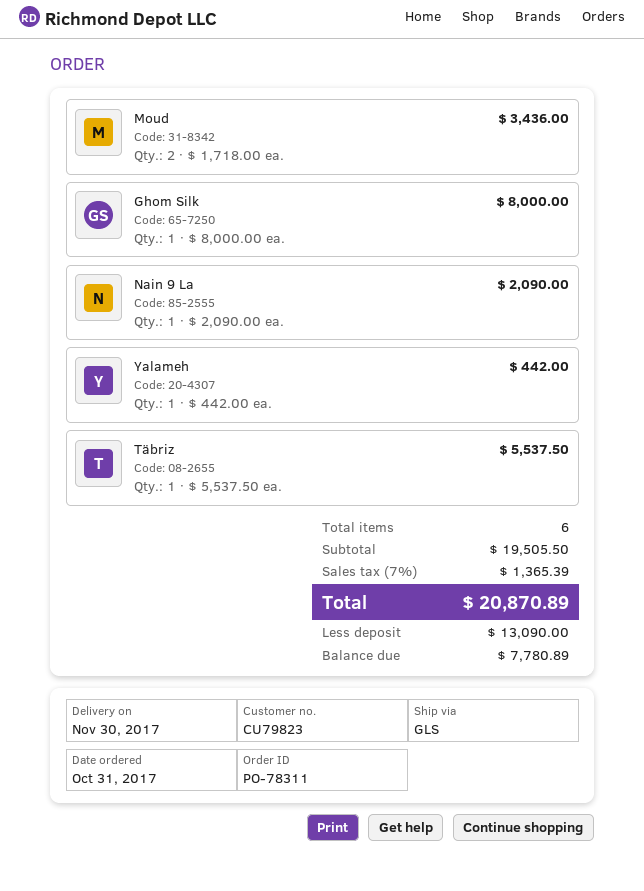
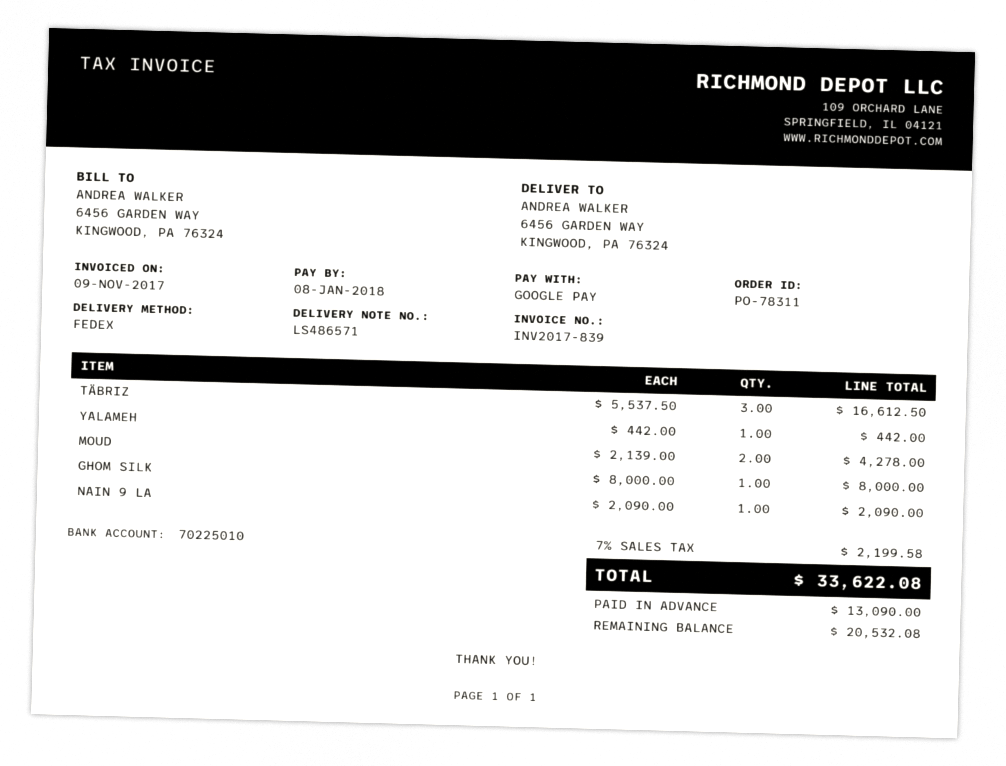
shipping method: GLS -> FedEx
Moud: 2 x 1718.00 = 3436.00 -> 2 x 2139.00 = 4278.00
Täbriz: 1 x 5537.50 = 5537.50 -> 3 x 5537.50 = 16612.50
tax: 7% = 1365.39 -> 7% = 2199.58
total: 20870.89 -> 33622.08
balance: 7780.89 -> 20532.08

